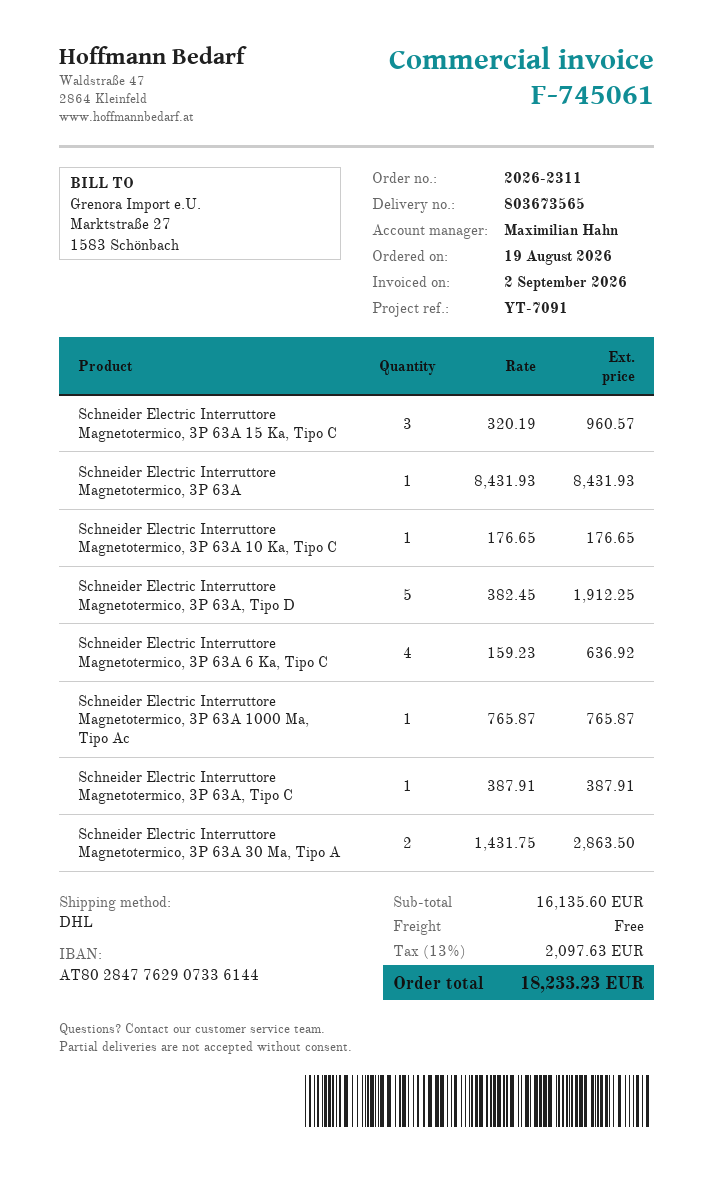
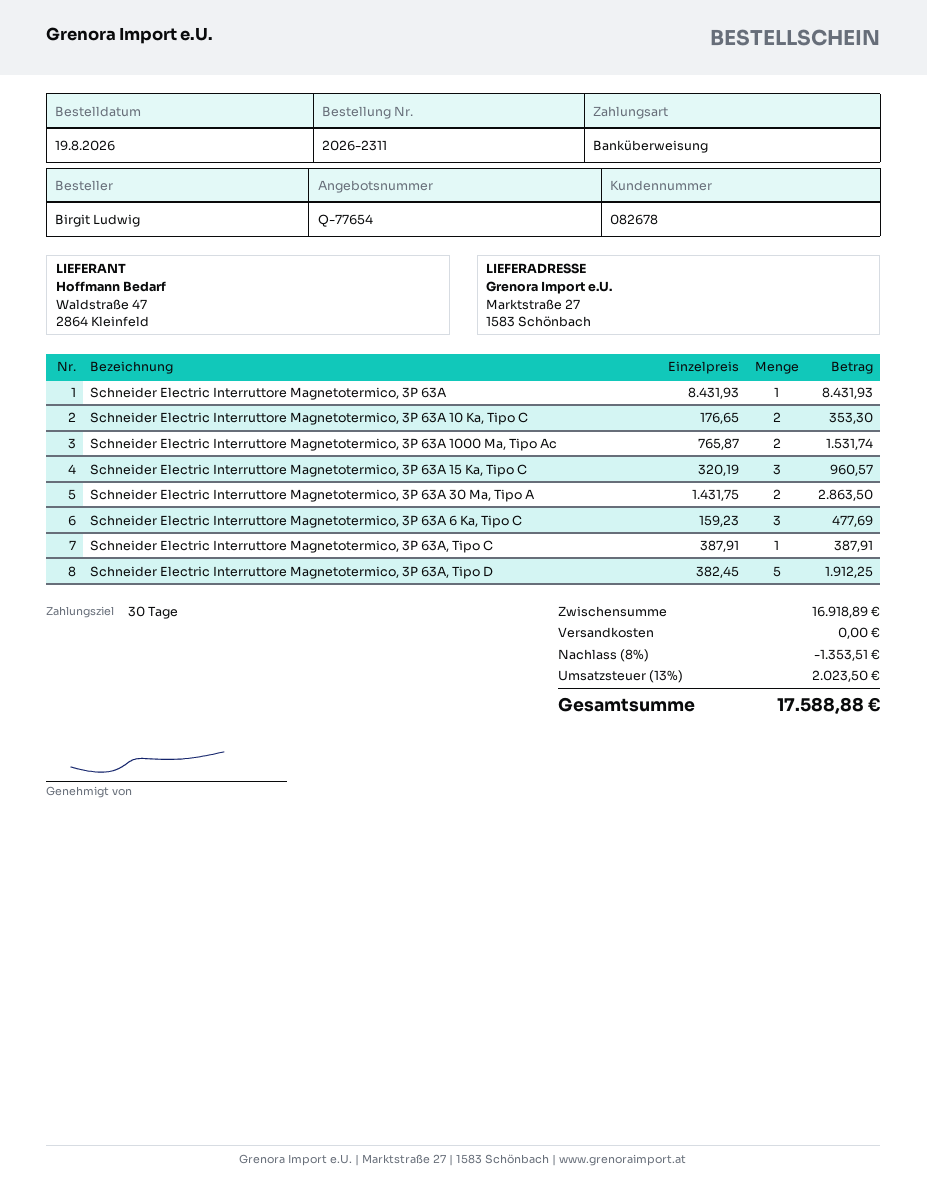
Schneider Electric Interruttore Magnetotermico, 3P 63A 10 Ka, Tipo C: 1 x 176.65 = 176.65 -> 2 x 176.65 = 353.30
Schneider Electric Interruttore Magnetotermico, 3P 63A 6 Ka, Tipo C: 4 x 159.23 = 636.92 -> 3 x 159.23 = 477.69
Schneider Electric Interruttore Magnetotermico, 3P 63A 1000 Ma, Tipo Ac: 1 x 765.87 = 765.87 -> 2 x 765.87 = 1531.74
subtotal: 16135.60 -> 16918.89
discount: none -> 8% = 1353.51
tax: 13% = 2097.63 -> 13% = 2023.50
total: 18233.23 -> 17588.88

